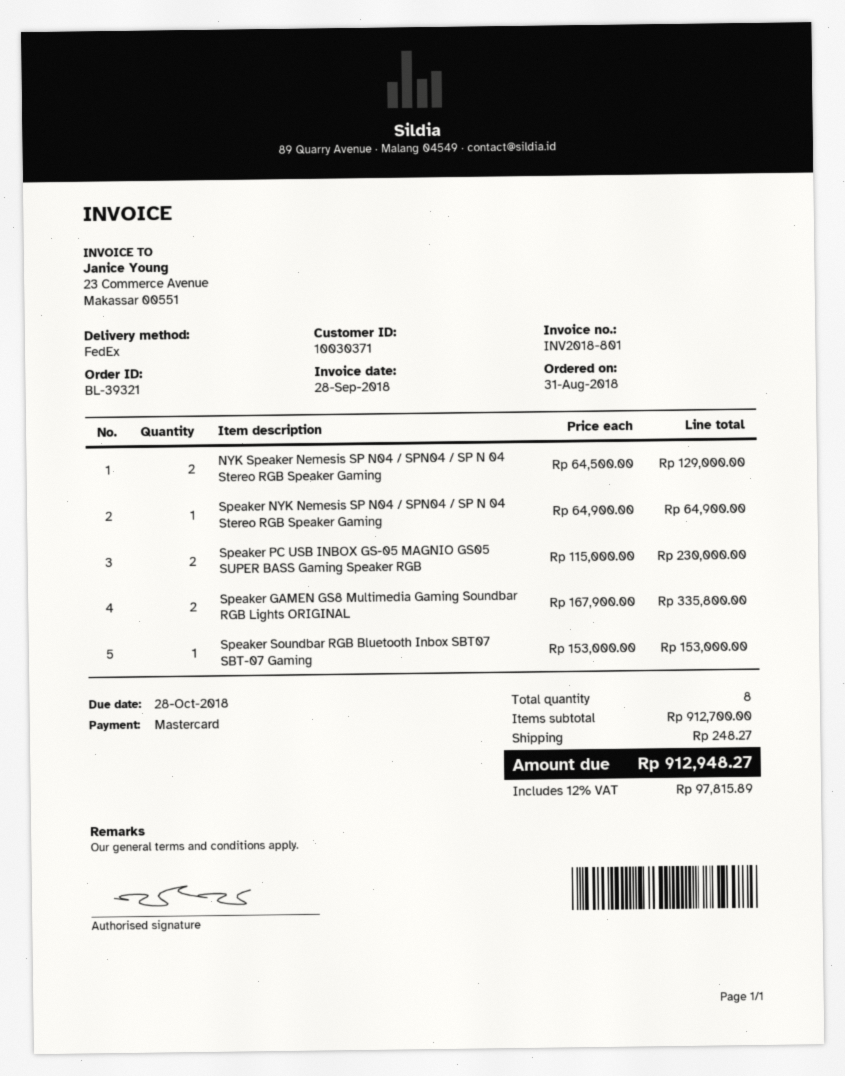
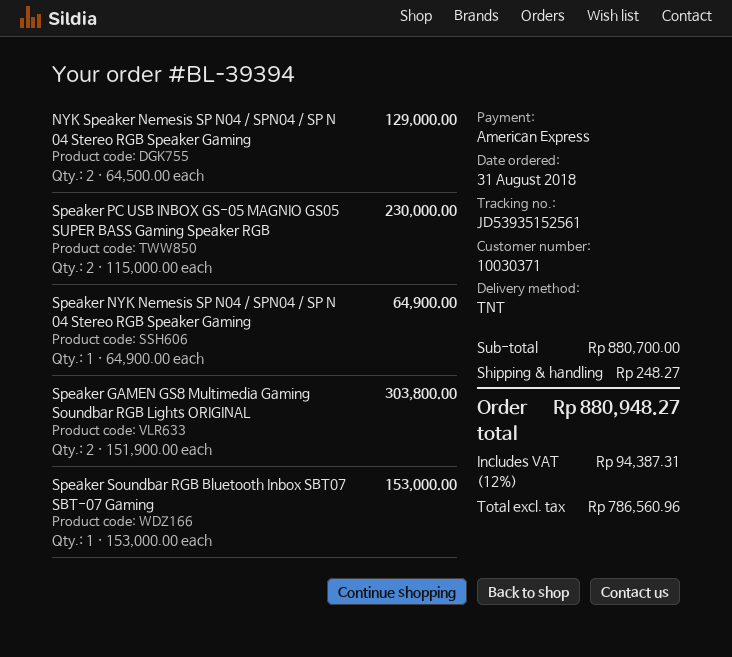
order number: BL-39321 -> BL-39394
payment method: Mastercard -> American Express
shipping method: FedEx -> TNT
Speaker GAMEN GS8 Multimedia Gaming Soundbar RGB Lights ORIGINAL: 2 x 167900.00 = 335800.00 -> 2 x 151900.00 = 303800.00
subtotal: 912700.00 -> 880700.00
tax: 12% = 97815.89 -> 12% = 94387.31
total: 912948.27 -> 880948.27

